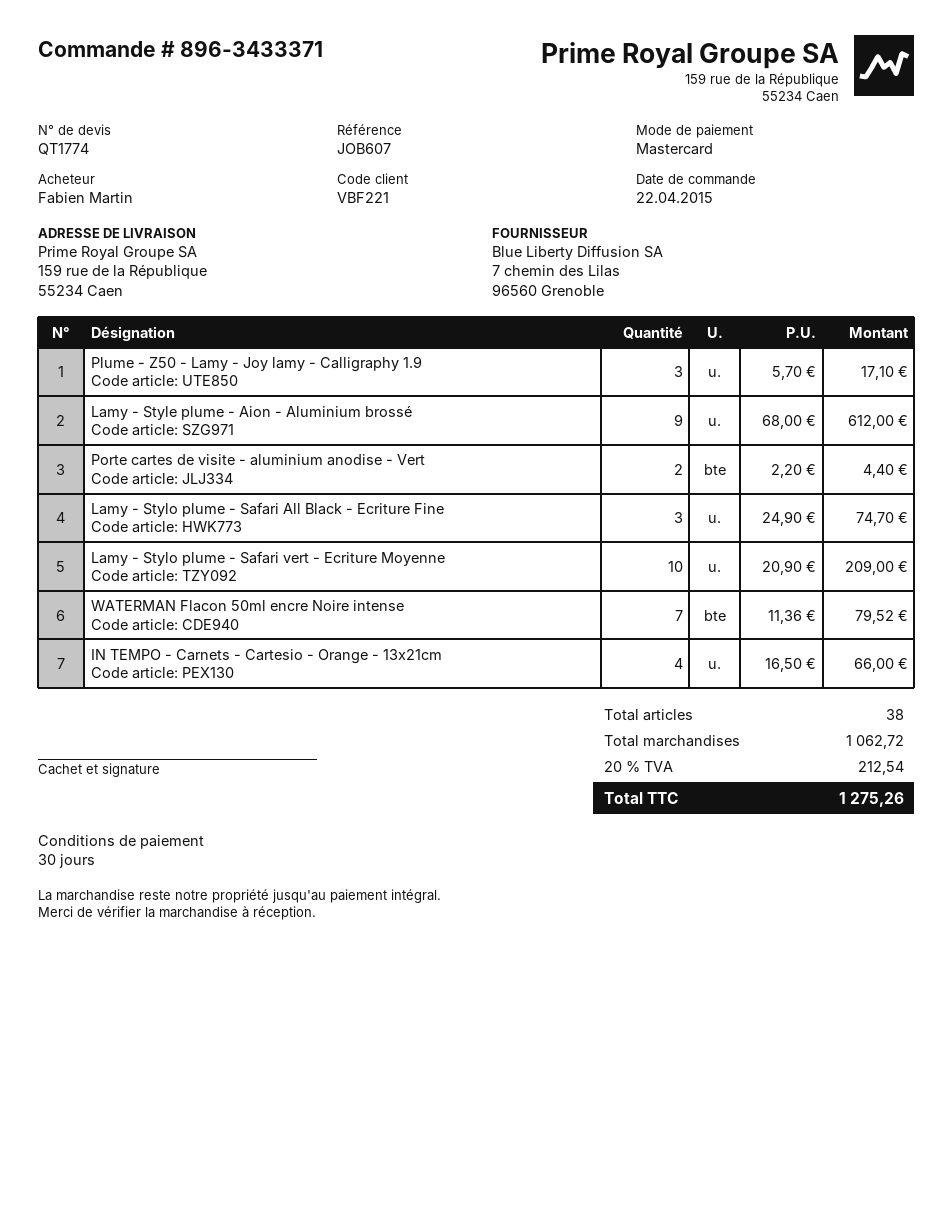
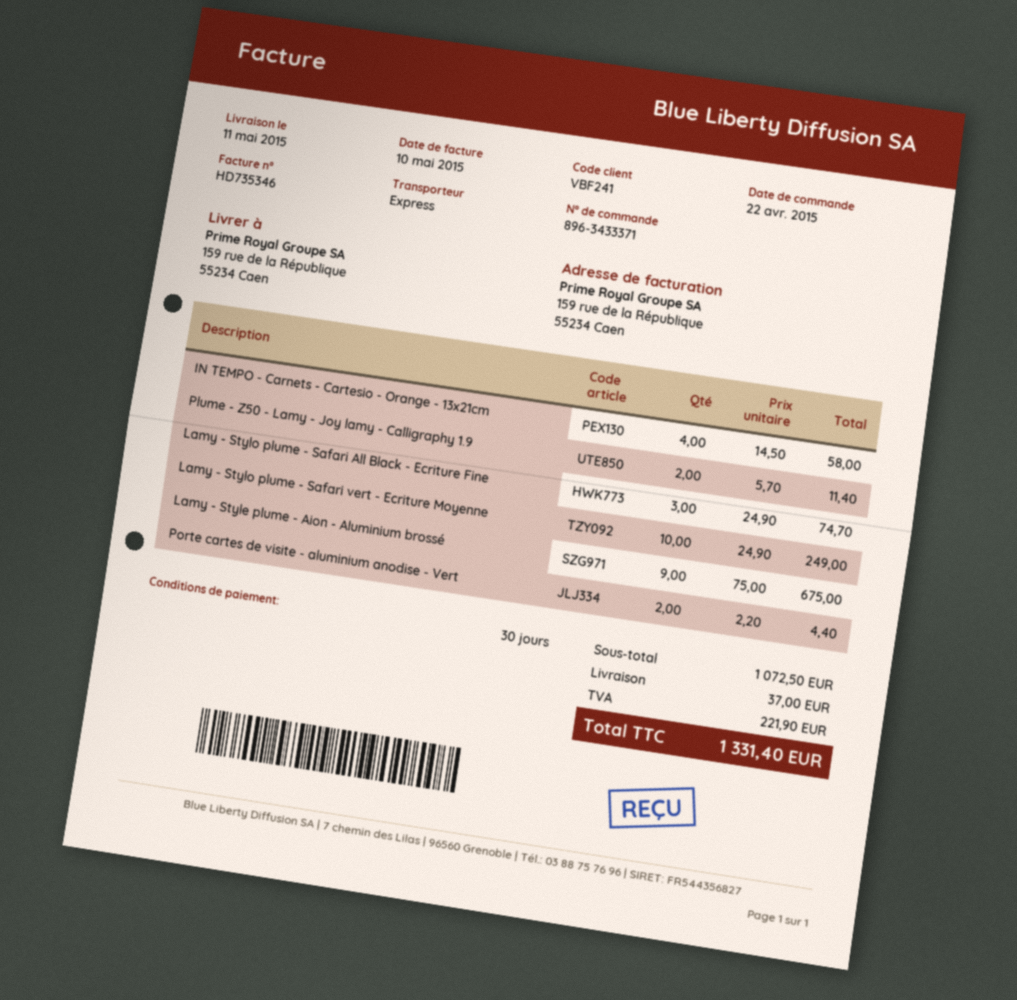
customer number: VBF221 -> VBF241
Plume - Z50 - Lamy - Joy lamy - Calligraphy 1.9: 3 x 5.70 = 17.10 -> 2 x 5.70 = 11.40
Lamy - Style plume - Aion - Aluminium brossé: 9 x 68.00 = 612.00 -> 9 x 75.00 = 675.00
Lamy - Stylo plume - Safari vert - Ecriture Moyenne: 10 x 20.90 = 209.00 -> 10 x 24.90 = 249.00
WATERMAN Flacon 50ml encre Noire intense: 7 x 11.36 = 79.52 -> none
IN TEMPO - Carnets - Cartesio - Orange - 13x21cm: 4 x 16.50 = 66.00 -> 4 x 14.50 = 58.00
subtotal: 1062.72 -> 1072.50
shipping: none -> 37.00
tax: 212.54 -> 221.90
total: 1275.26 -> 1331.40

